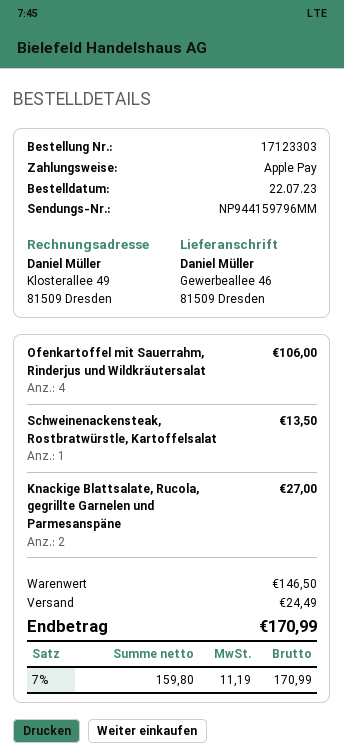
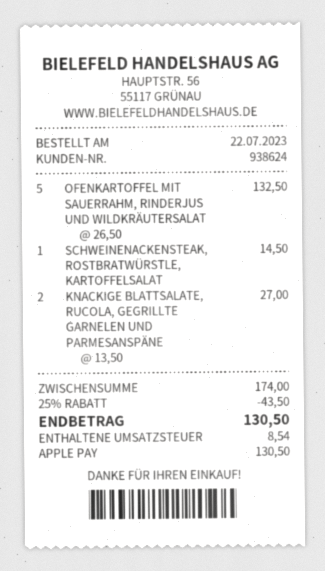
Ofenkartoffel mit Sauerrahm, Rinderjus und Wildkräutersalat: 4 for 106.00 -> 5 for 132.50
Schweinenackensteak, Rostbratwürstle, Kartoffelsalat: 1 for 13.50 -> 1 for 14.50
subtotal: 146.50 -> 174.00
discount: none -> 25% = 43.50
shipping: 24.49 -> none
tax: 11.19 -> 8.54
total: 170.99 -> 130.50

